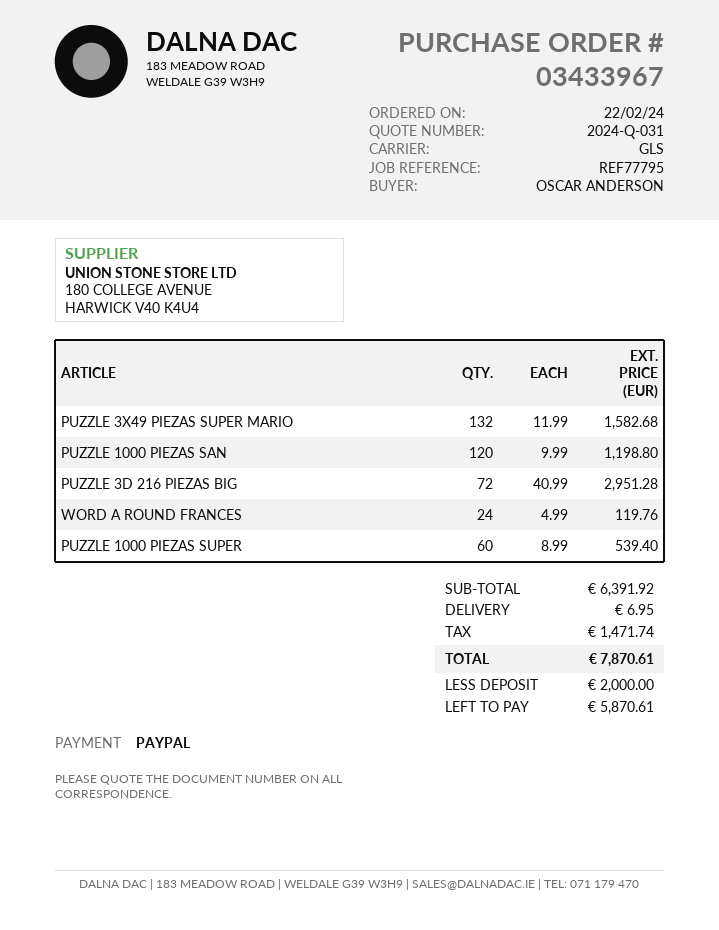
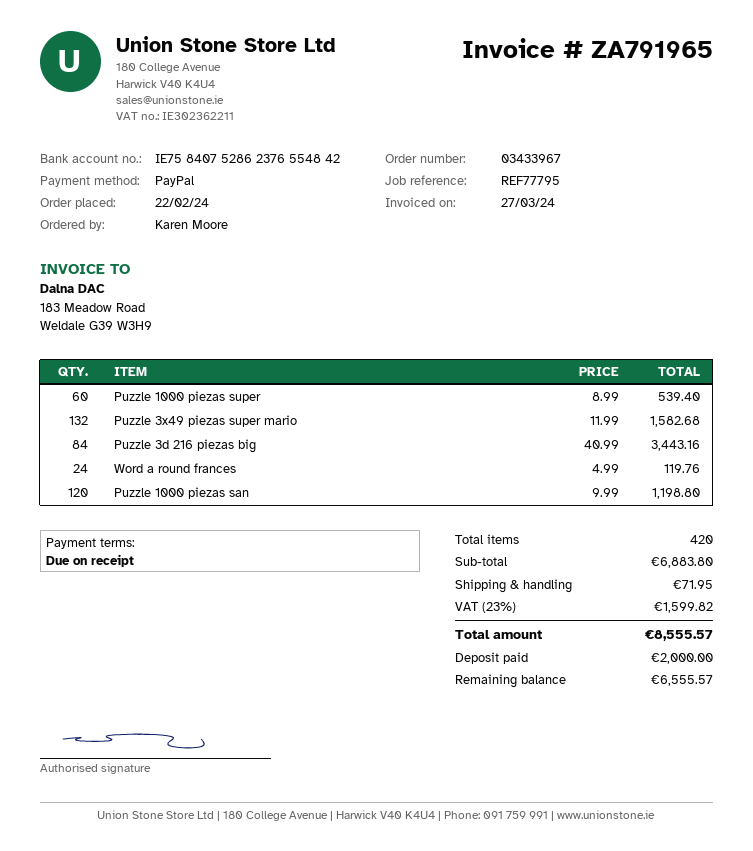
ordered by: OSCAR ANDERSON -> Karen Moore
PUZZLE 3D 216 PIEZAS BIG: 72 x 40.99 = 2951.28 -> 84 x 40.99 = 3443.16
subtotal: 6391.92 -> 6883.80
shipping: 6.95 -> 71.95
tax: 1471.74 -> 1599.82
total: 7870.61 -> 8555.57
balance: 5870.61 -> 6555.57

